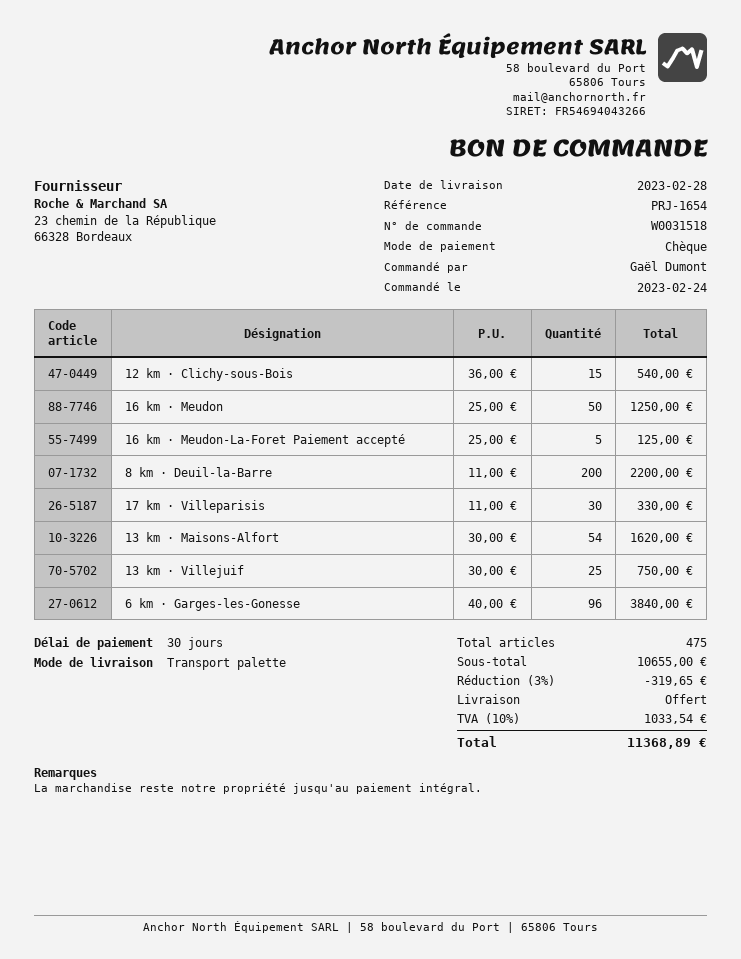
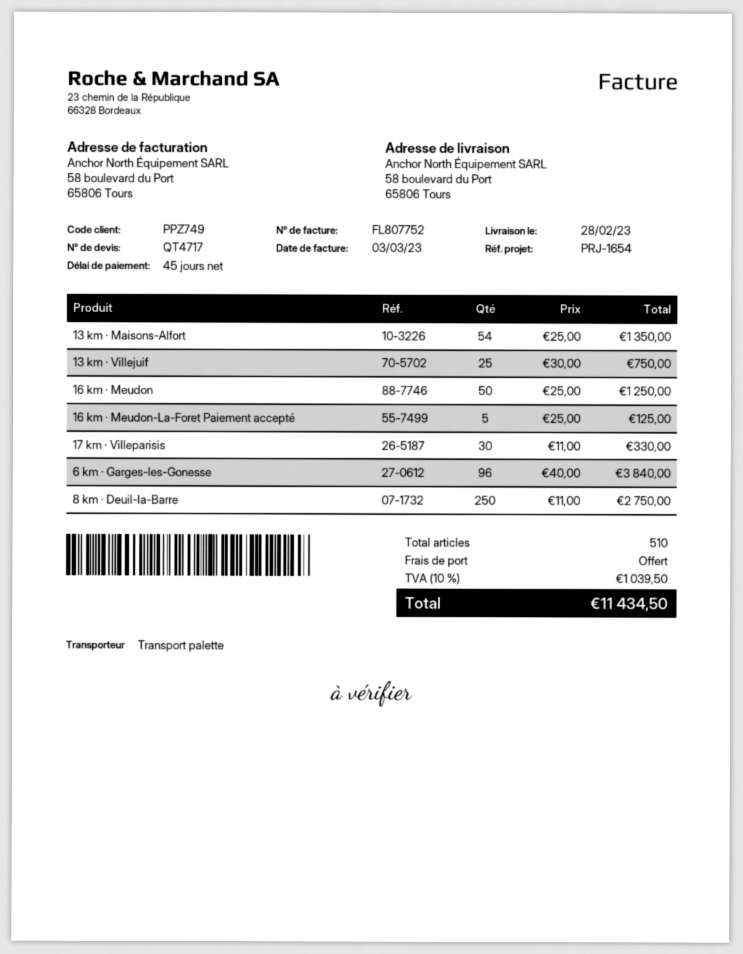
payment terms: 30 days -> 45 days
12 km · Clichy-sous-Bois: 15 x 36.00 = 540.00 -> none
8 km · Deuil-la-Barre: 200 x 11.00 = 2200.00 -> 250 x 11.00 = 2750.00
13 km · Maisons-Alfort: 54 x 30.00 = 1620.00 -> 54 x 25.00 = 1350.00
total quantity: 475 -> 510
discount: 3% = 319.65 -> none
tax: 10% = 1033.54 -> 10% = 1039.50
total: 11368.89 -> 11434.50

